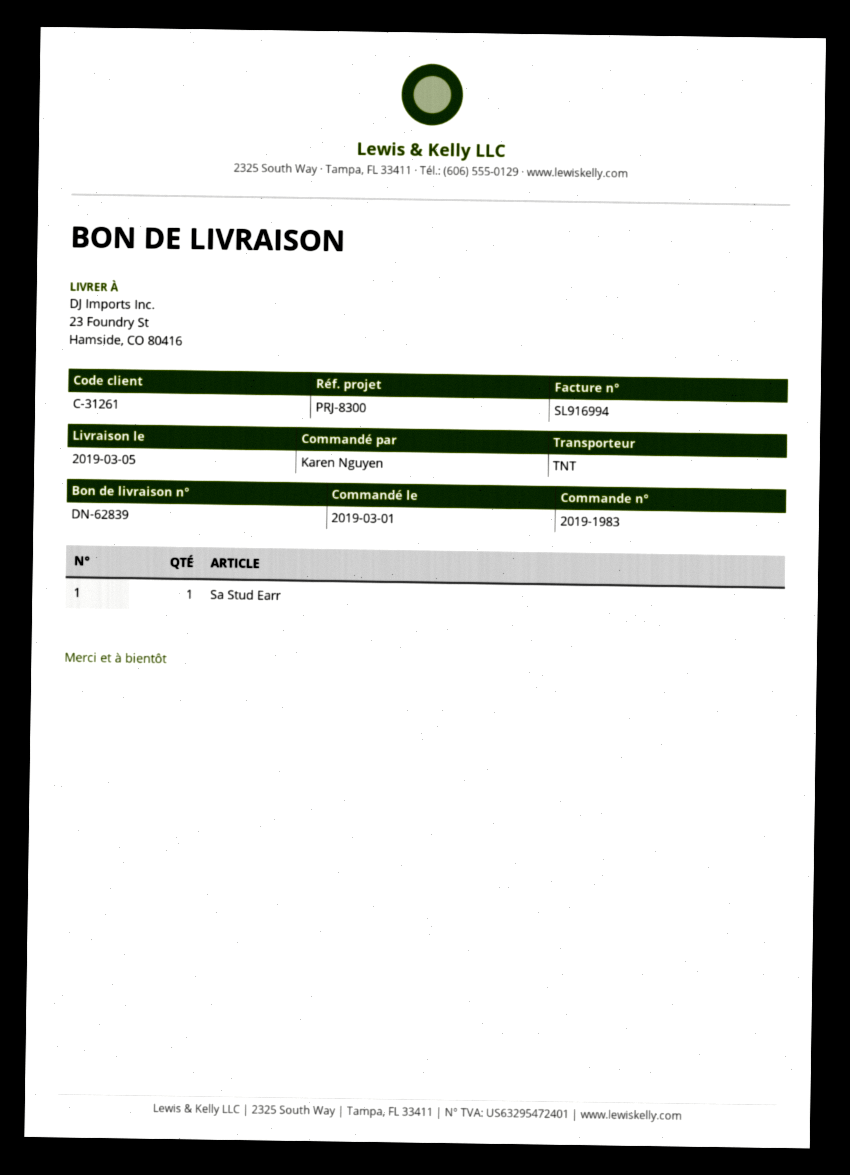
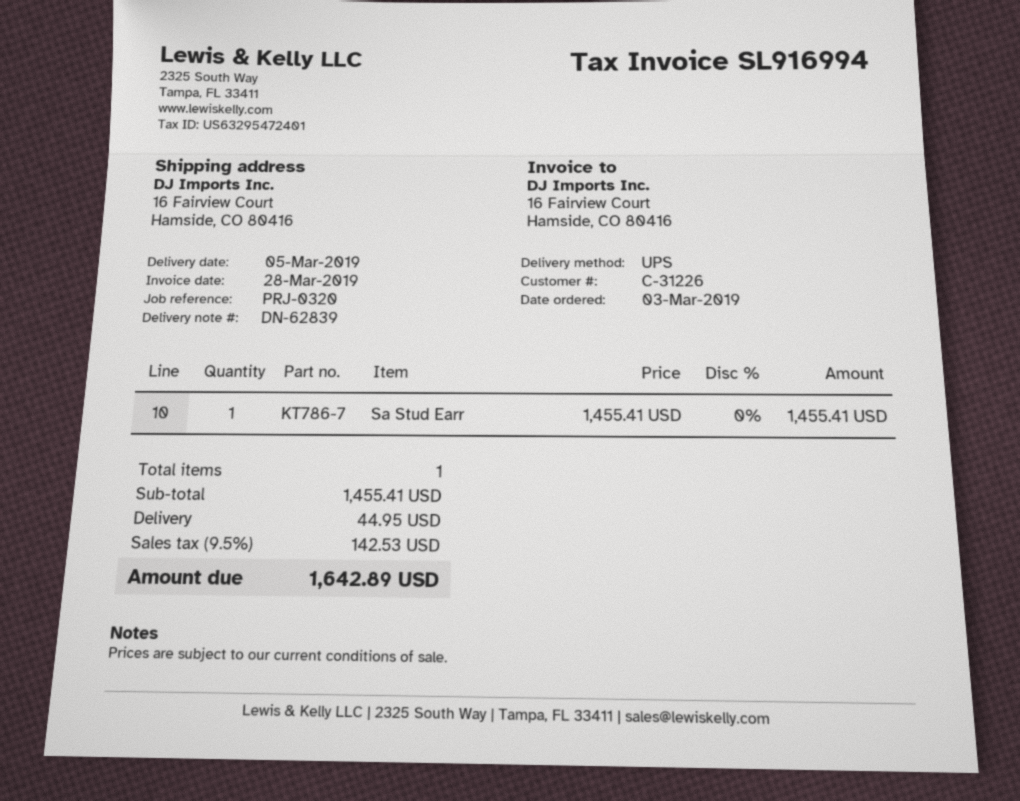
order date: 2019-03-01 -> 2019-03-03
customer number: C-31261 -> C-31226
reference: PRJ-8300 -> PRJ-0320
shipping method: TNT -> UPS
ship to: 23 Foundry St, Hamside, CO 80416 -> 16 Fairview Court, Hamside, CO 80416

